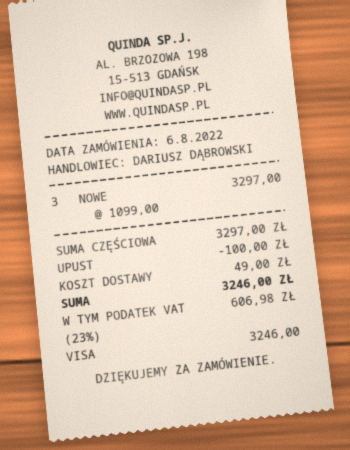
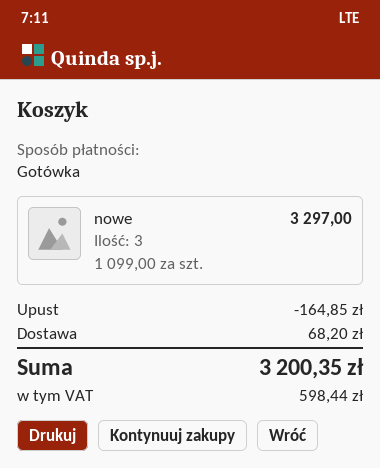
payment method: Visa -> cash
discount: 100.00 -> 164.85
shipping: 49.00 -> 68.20
tax: 606.98 -> 598.44
total: 3246.00 -> 3200.35

